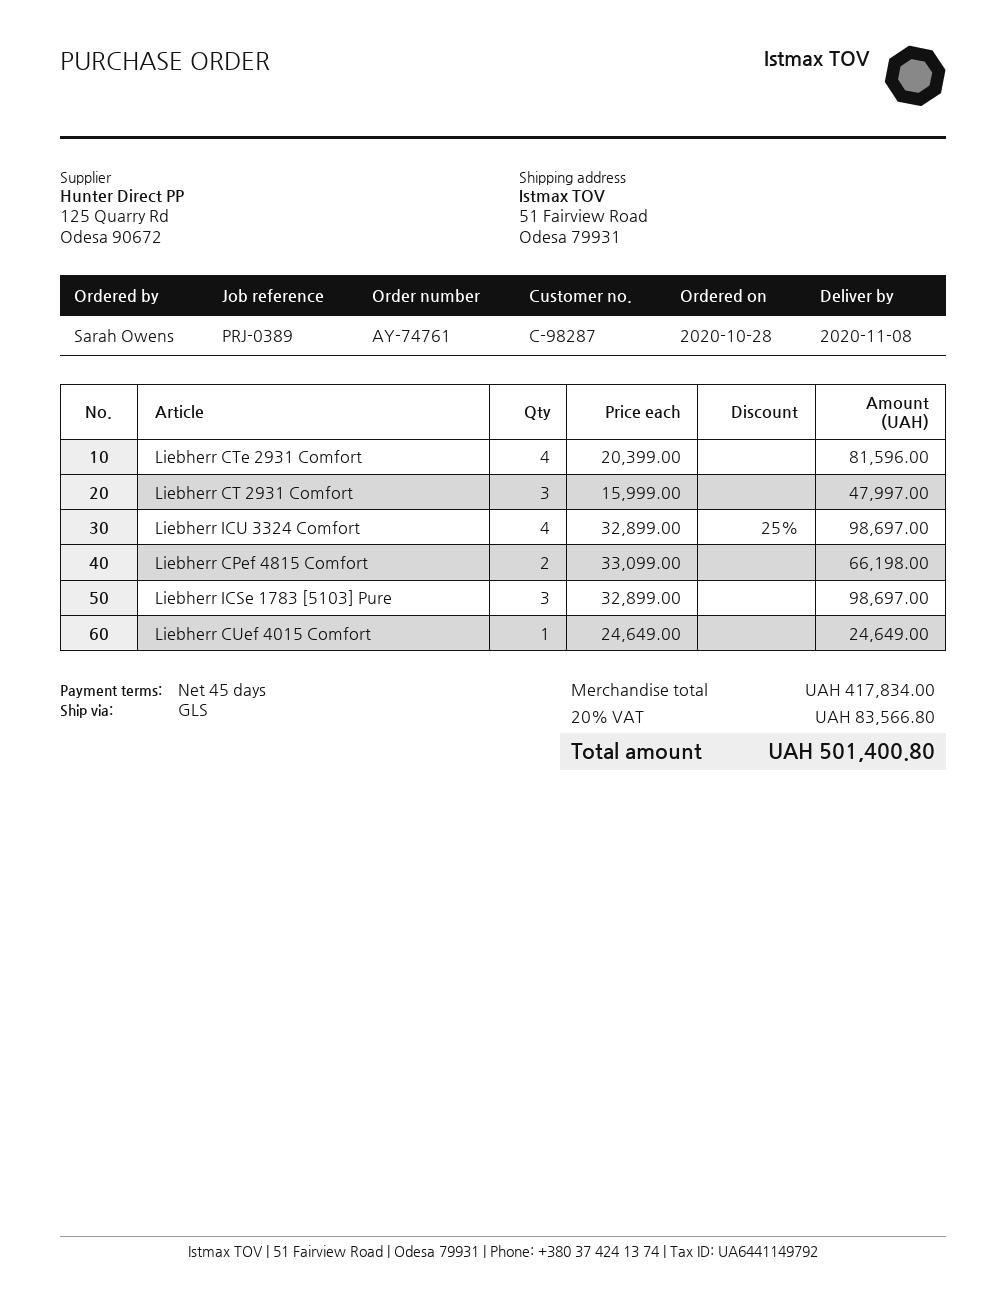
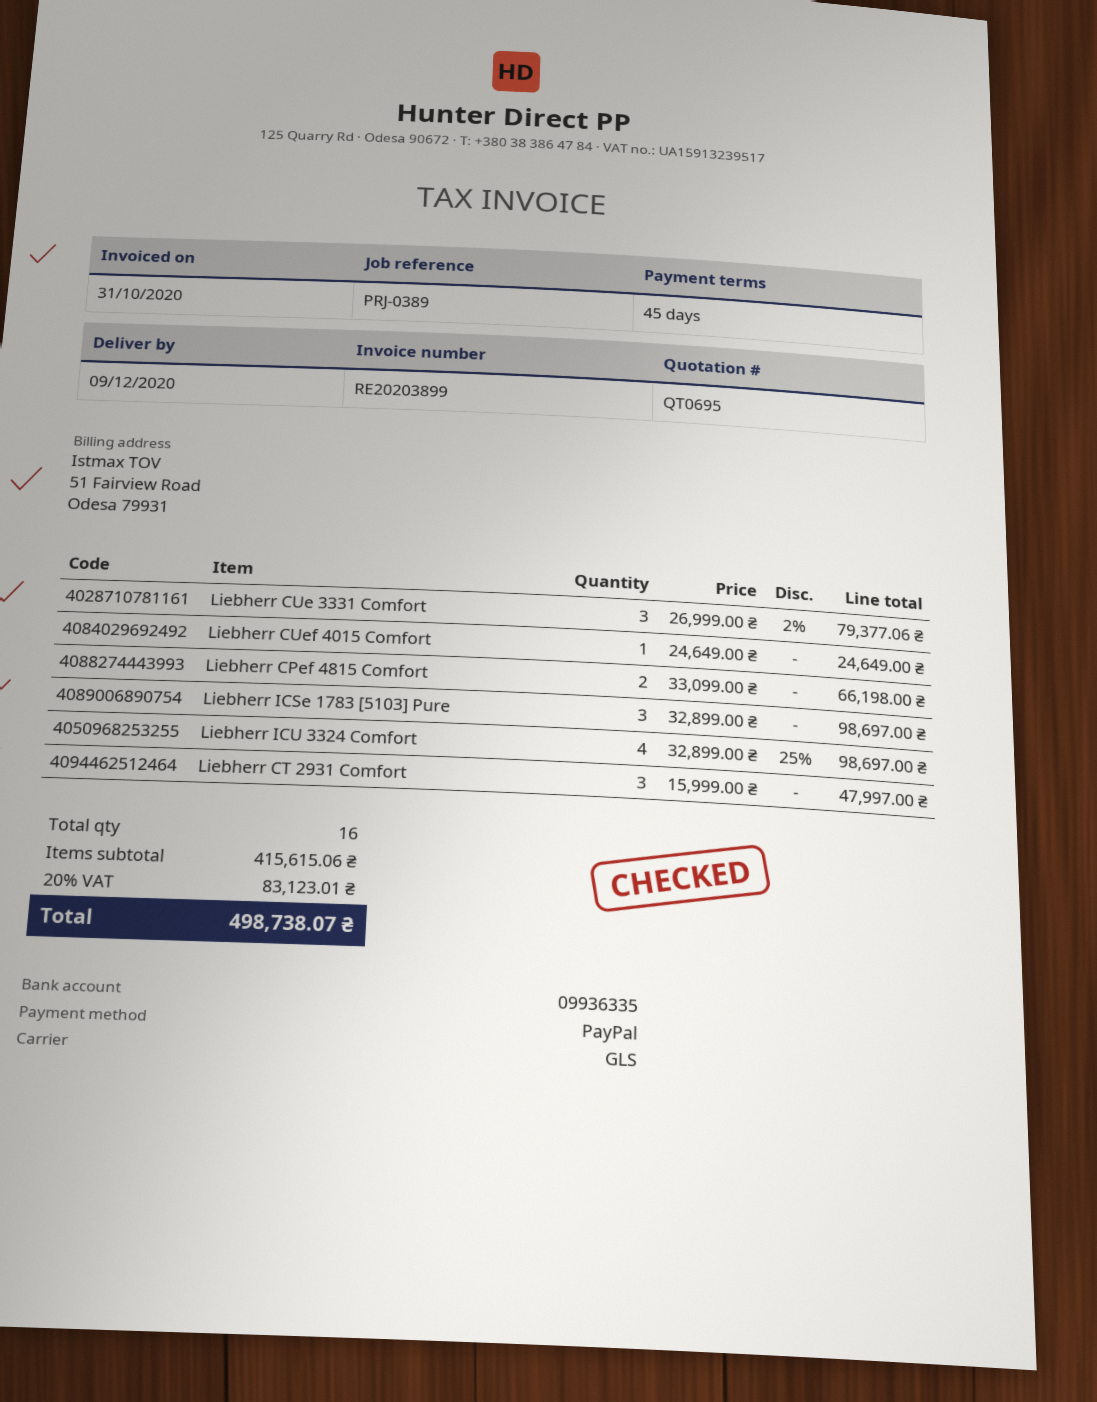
delivery date: 2020-11-08 -> 2020-12-09
Liebherr CTe 2931 Comfort: 4 x 20399.00 = 81596.00 -> none
Liebherr CUe 3331 Comfort: none -> 3 x 26999.00 - 2% = 79377.06
subtotal: 417834.00 -> 415615.06
tax: 20% = 83566.80 -> 20% = 83123.01
total: 501400.80 -> 498738.07

